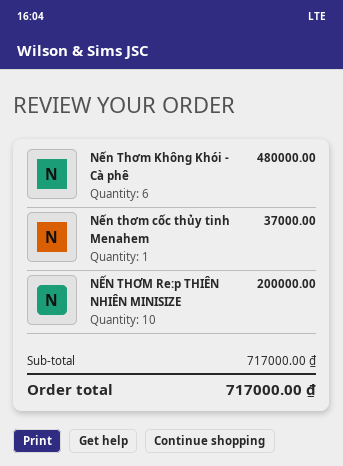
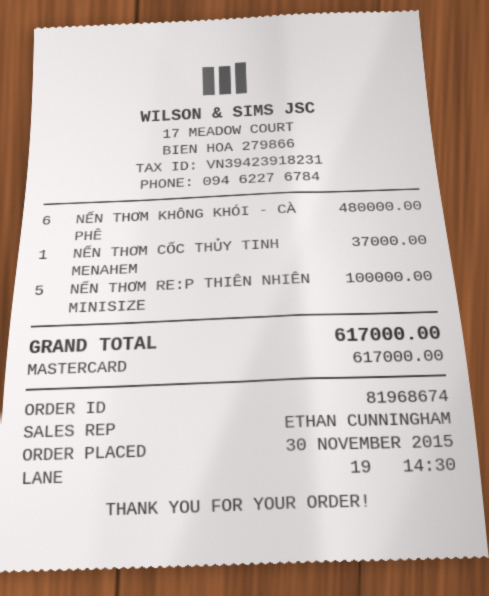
NẾN THƠM Re:p THIÊN NHIÊN MINISIZE: 10 for 200000.00 -> 5 for 100000.00
total: 717000.00 -> 617000.00

